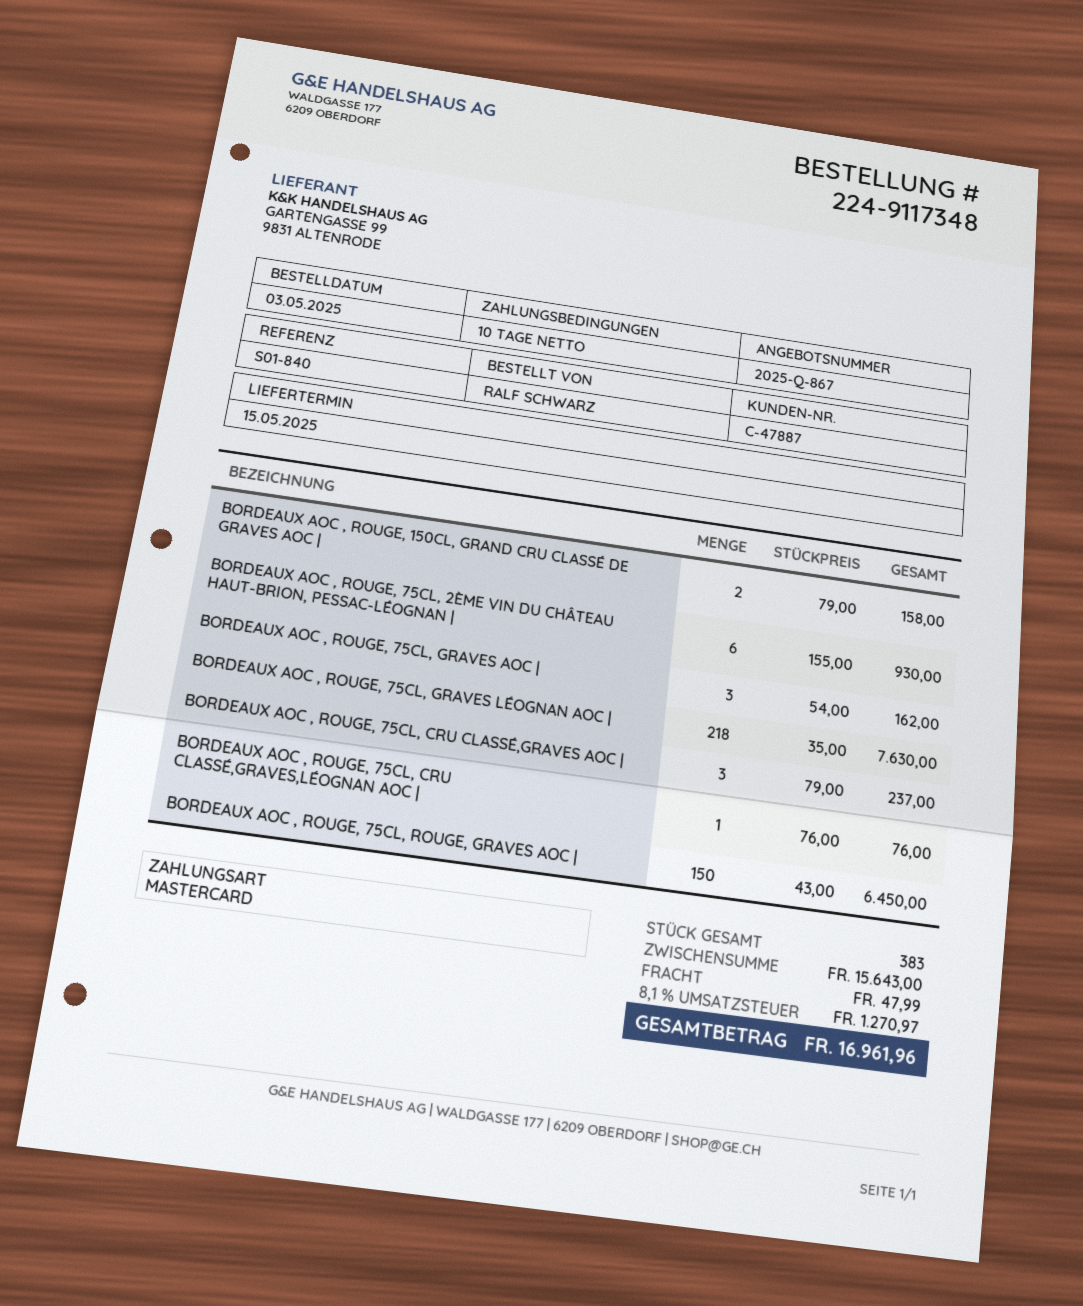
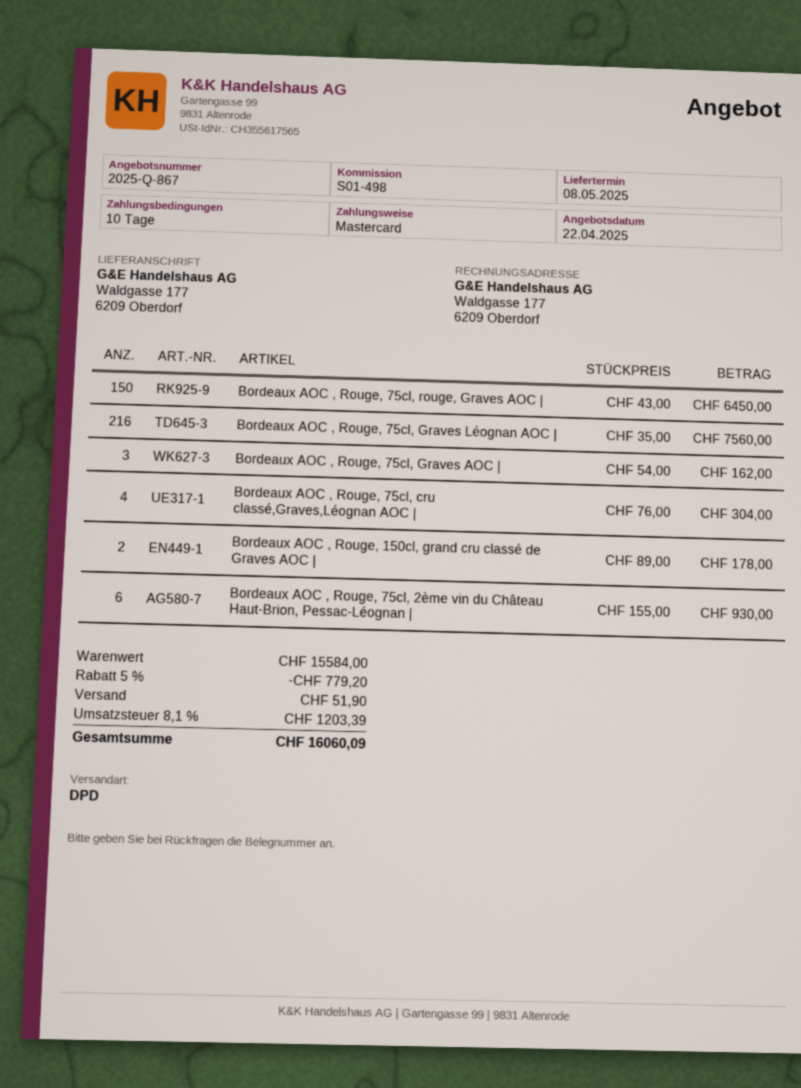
delivery date: 2025-05-15 -> 2025-05-08
reference: S01-840 -> S01-498
BORDEAUX AOC , ROUGE, 150CL, GRAND CRU CLASSÉ DE GRAVES AOC |: 2 x 79.00 = 158.00 -> 2 x 89.00 = 178.00
BORDEAUX AOC , ROUGE, 75CL, GRAVES LÉOGNAN AOC |: 218 x 35.00 = 7630.00 -> 216 x 35.00 = 7560.00
BORDEAUX AOC , ROUGE, 75CL, CRU CLASSÉ,GRAVES AOC |: 3 x 79.00 = 237.00 -> none
BORDEAUX AOC , ROUGE, 75CL, CRU CLASSÉ,GRAVES,LÉOGNAN AOC |: 1 x 76.00 = 76.00 -> 4 x 76.00 = 304.00
subtotal: 15643.00 -> 15584.00
discount: none -> 5% = 779.20
shipping: 47.99 -> 51.90
tax: 8.1% = 1270.97 -> 8.1% = 1203.39
total: 16961.96 -> 16060.09

